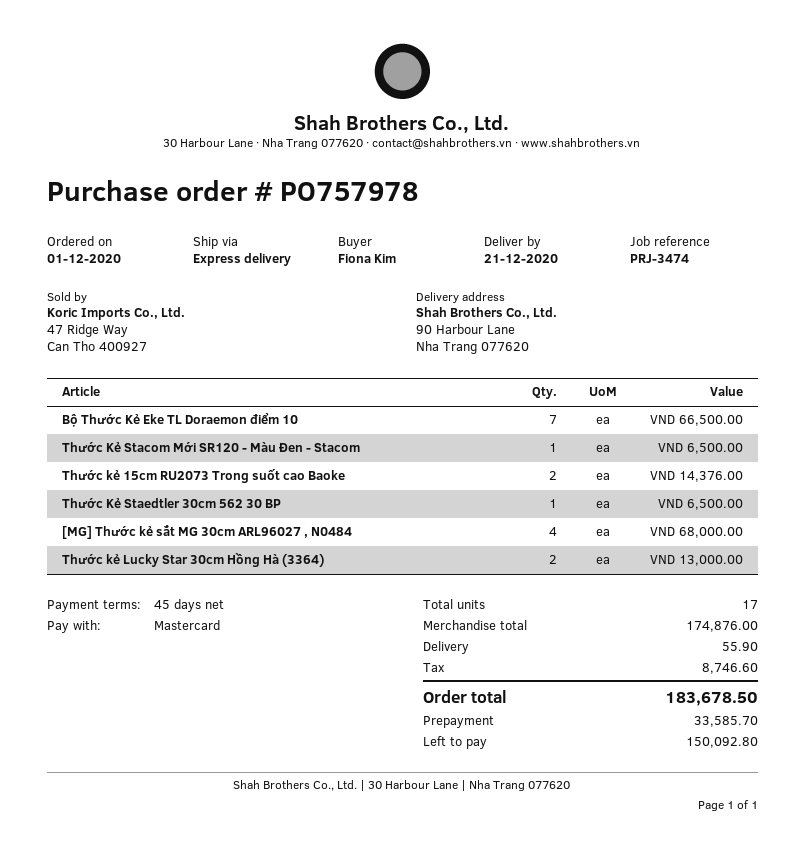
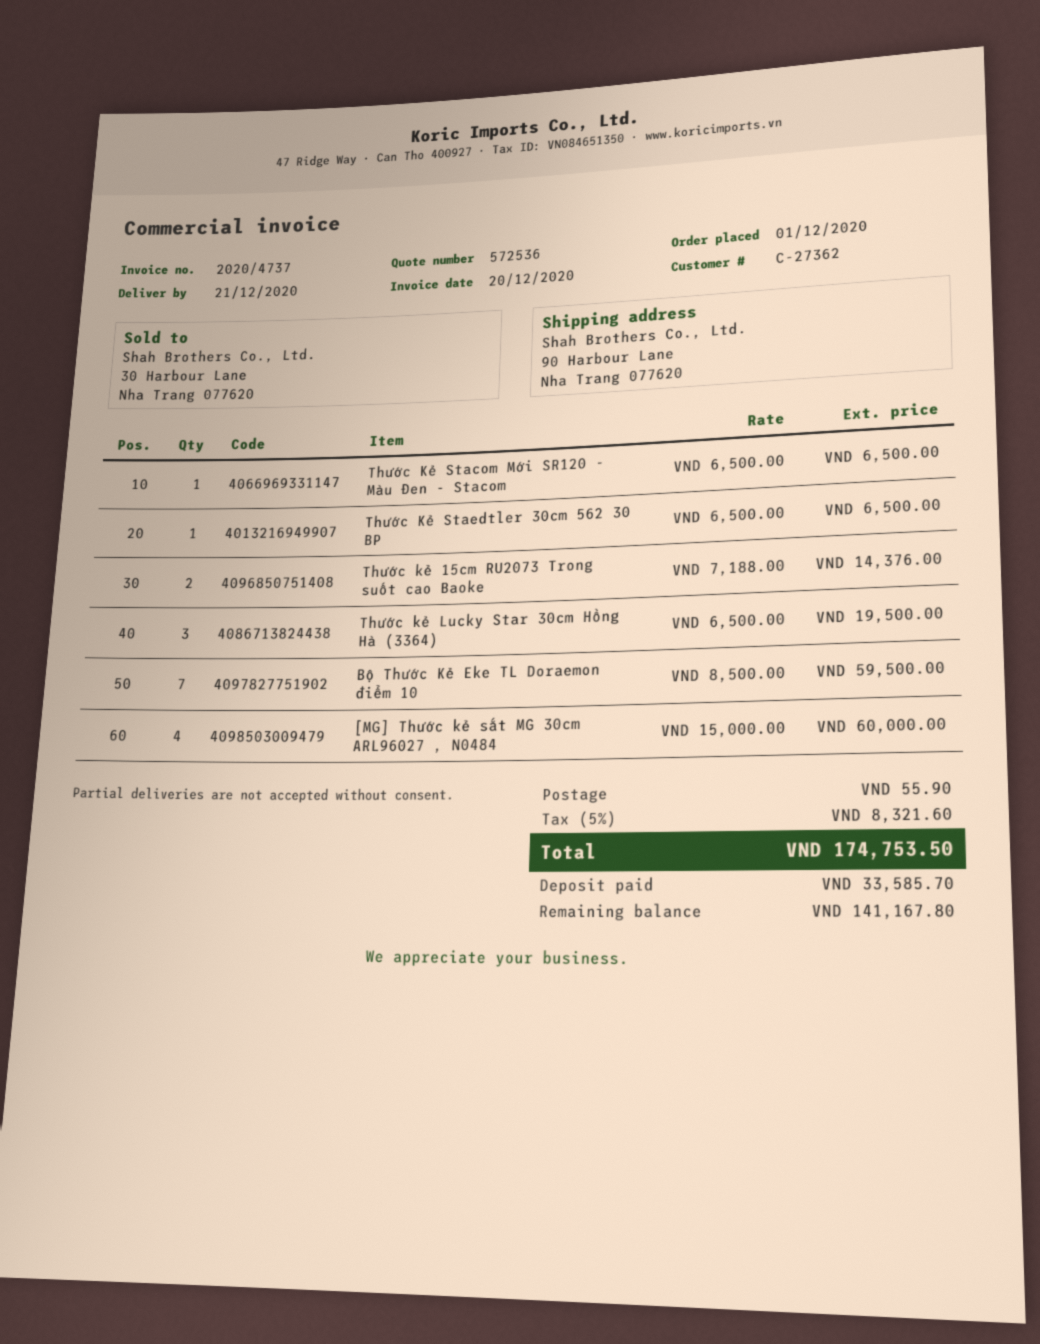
Bộ Thước Kẻ Eke TL Doraemon điểm 10: 7 for 66500.00 -> 7 for 59500.00
[MG] Thước kẻ sắt MG 30cm ARL96027 , N0484: 4 for 68000.00 -> 4 for 60000.00
Thước kẻ Lucky Star 30cm Hồng Hà (3364): 2 for 13000.00 -> 3 for 19500.00
tax: 8746.60 -> 8321.60
total: 183678.50 -> 174753.50
balance: 150092.80 -> 141167.80

